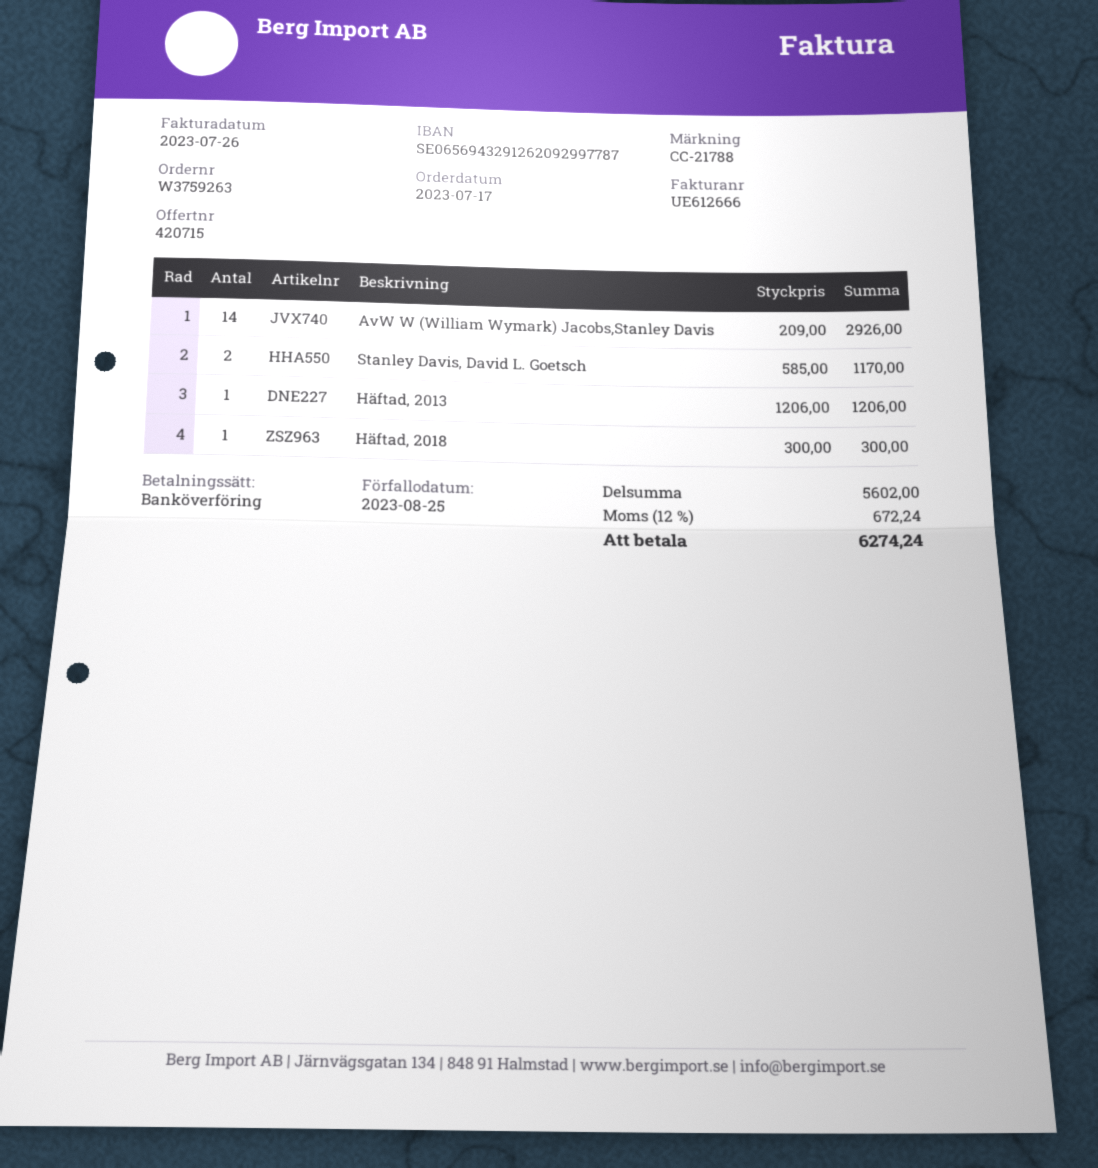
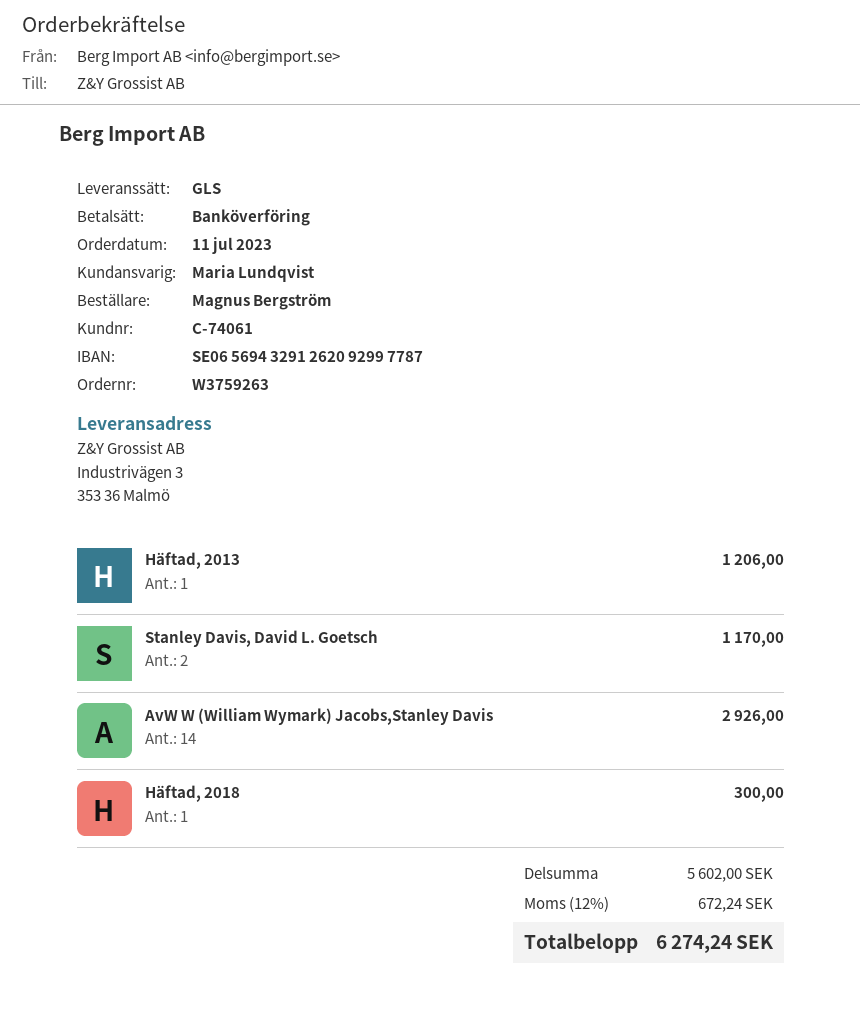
order date: 2023-07-17 -> 2023-07-11

